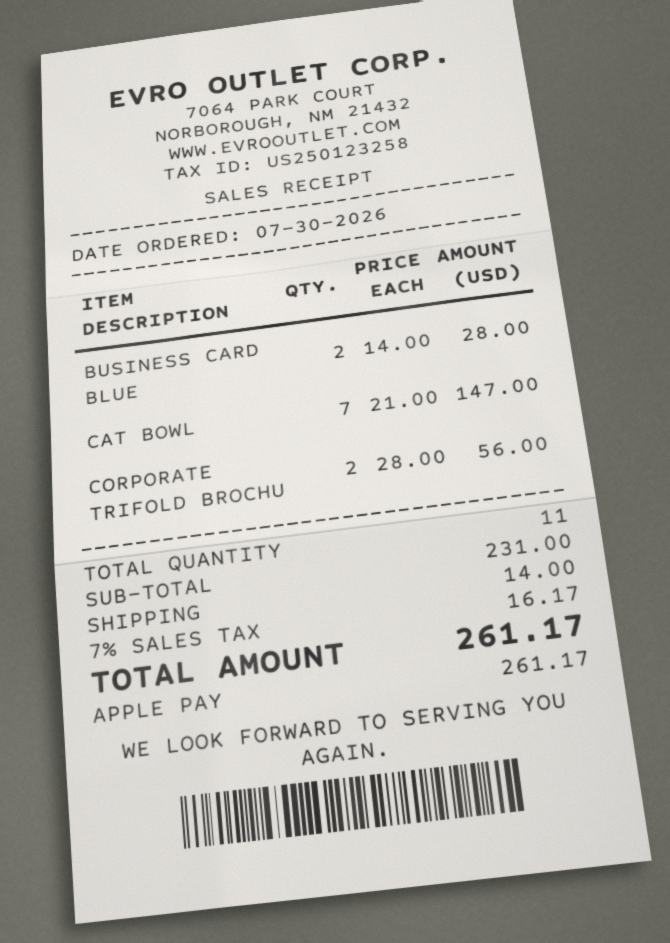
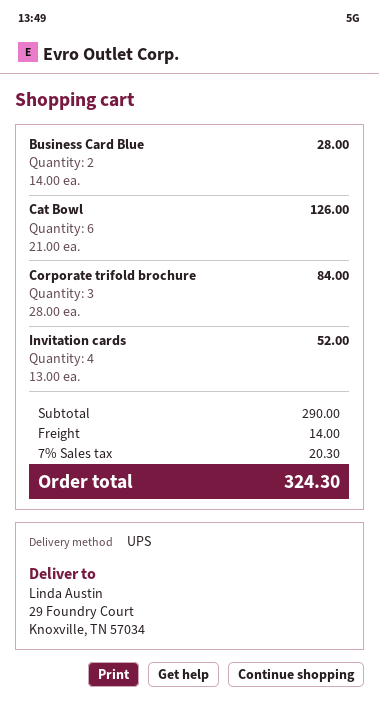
CAT BOWL: 7 x 21.00 = 147.00 -> 6 x 21.00 = 126.00
CORPORATE TRIFOLD BROCHU: 2 x 28.00 = 56.00 -> 3 x 28.00 = 84.00
Invitation cards: none -> 4 x 13.00 = 52.00
subtotal: 231.00 -> 290.00
tax: 7% = 16.17 -> 7% = 20.30
total: 261.17 -> 324.30

